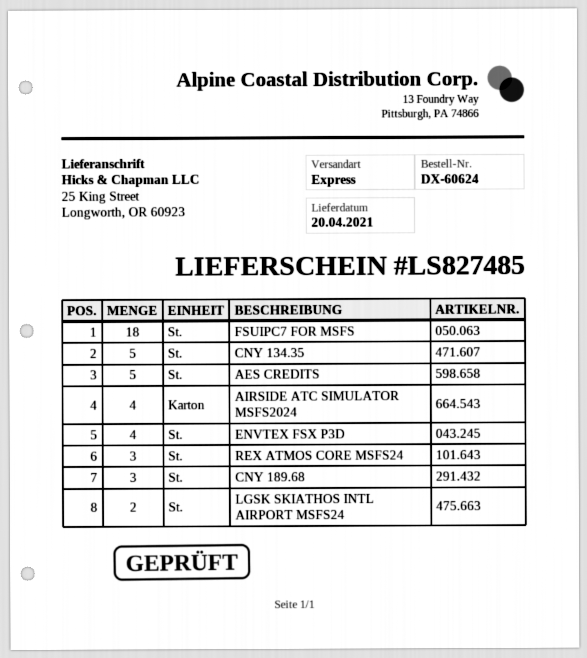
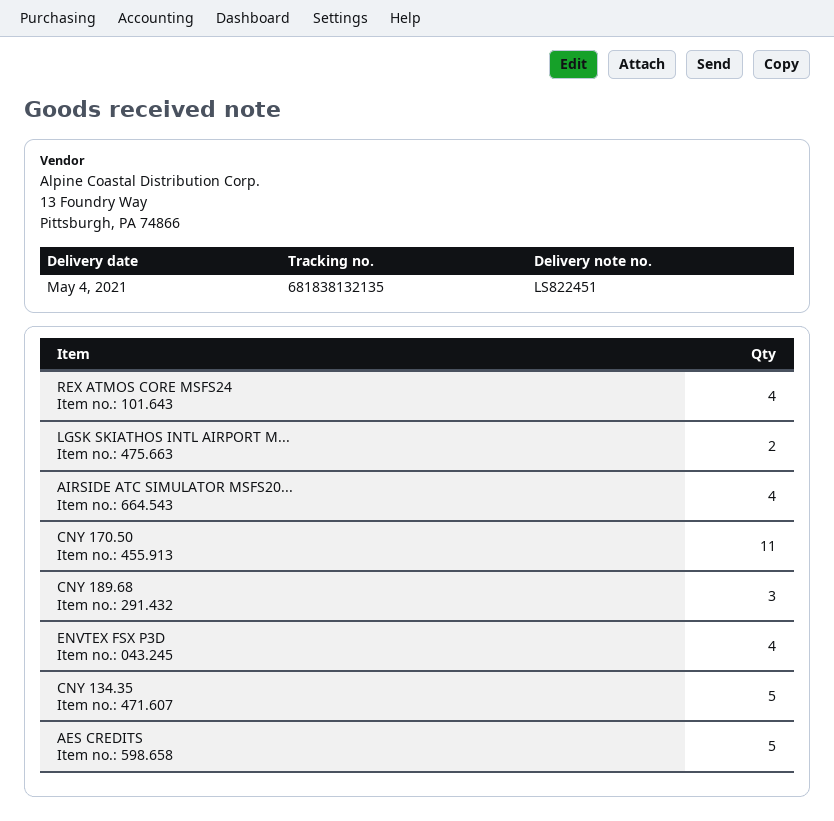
delivery note number: LS827485 -> LS822451
delivery date: 2021-04-20 -> 2021-05-04
FSUIPC7 FOR MSFS: 18 -> none
REX ATMOS CORE MSFS24: 3 -> 4
CNY 170.50: none -> 11

